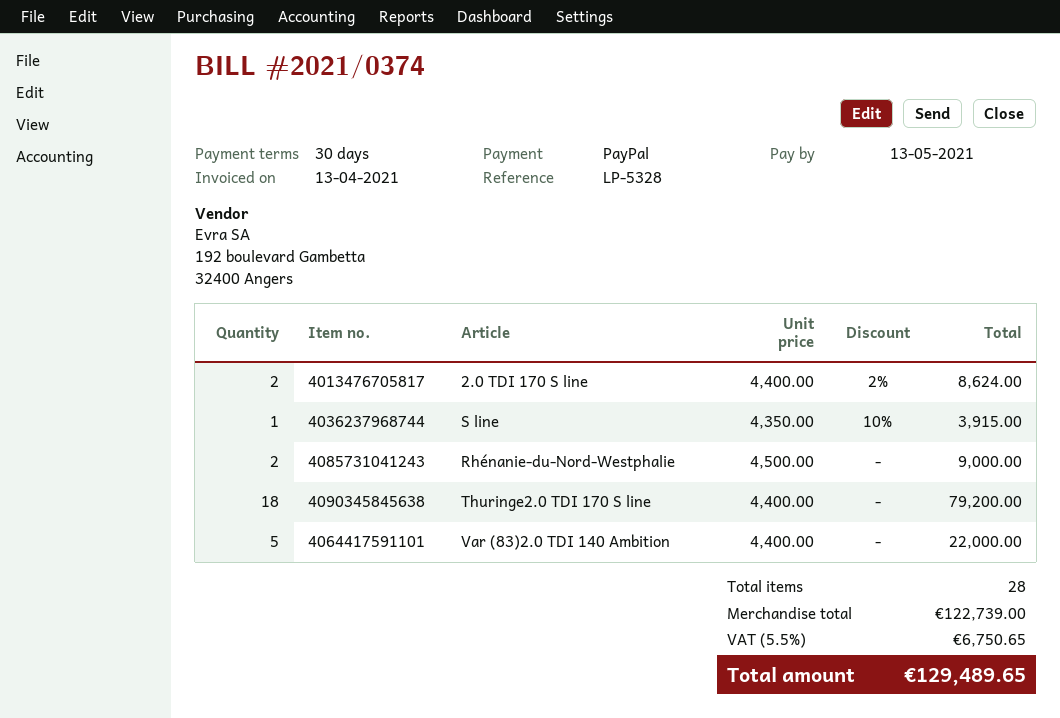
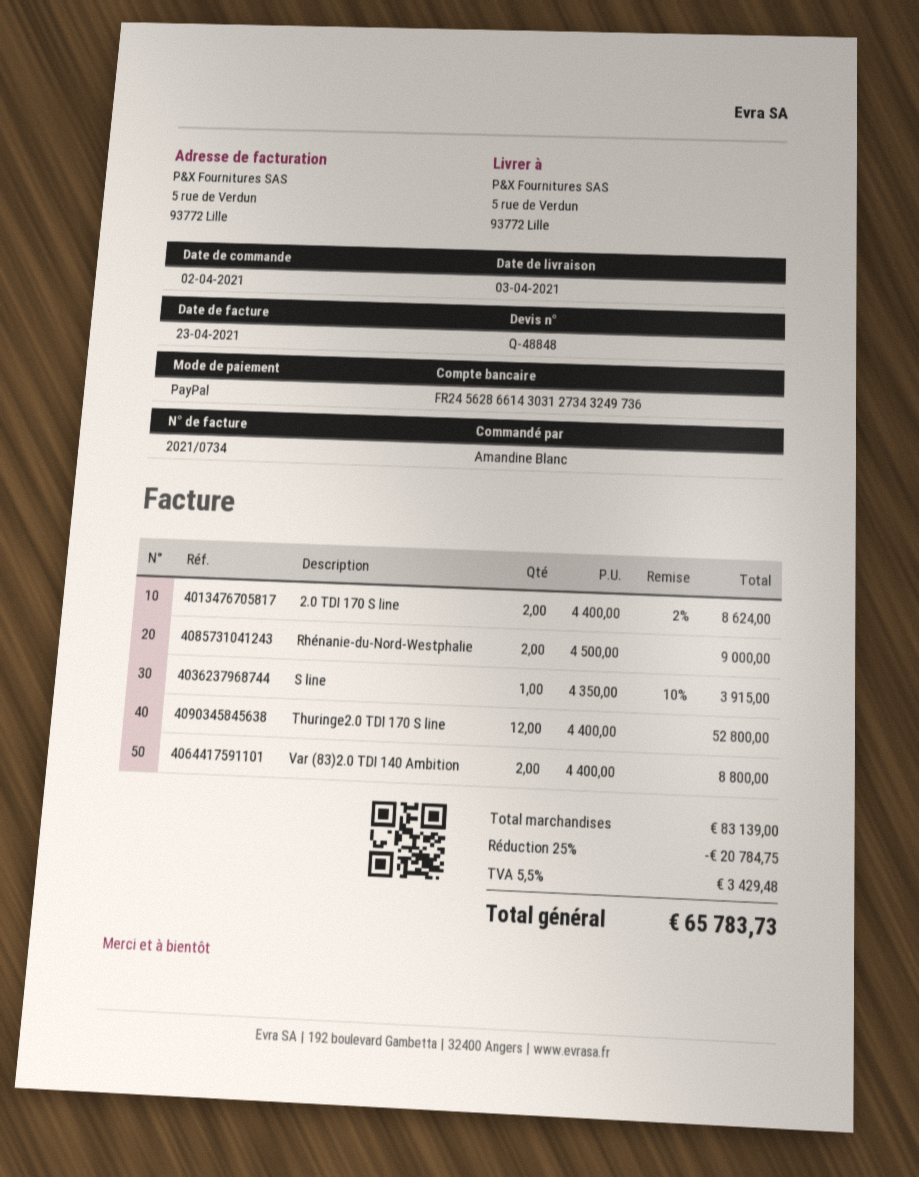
invoice number: 2021/0374 -> 2021/0734
invoice date: 2021-04-13 -> 2021-04-23
Thuringe2.0 TDI 170 S line: 18 x 4400.00 = 79200.00 -> 12 x 4400.00 = 52800.00
Var (83)2.0 TDI 140 Ambition: 5 x 4400.00 = 22000.00 -> 2 x 4400.00 = 8800.00
subtotal: 122739.00 -> 83139.00
discount: none -> 25% = 20784.75
tax: 5.5% = 6750.65 -> 5.5% = 3429.48
total: 129489.65 -> 65783.73

